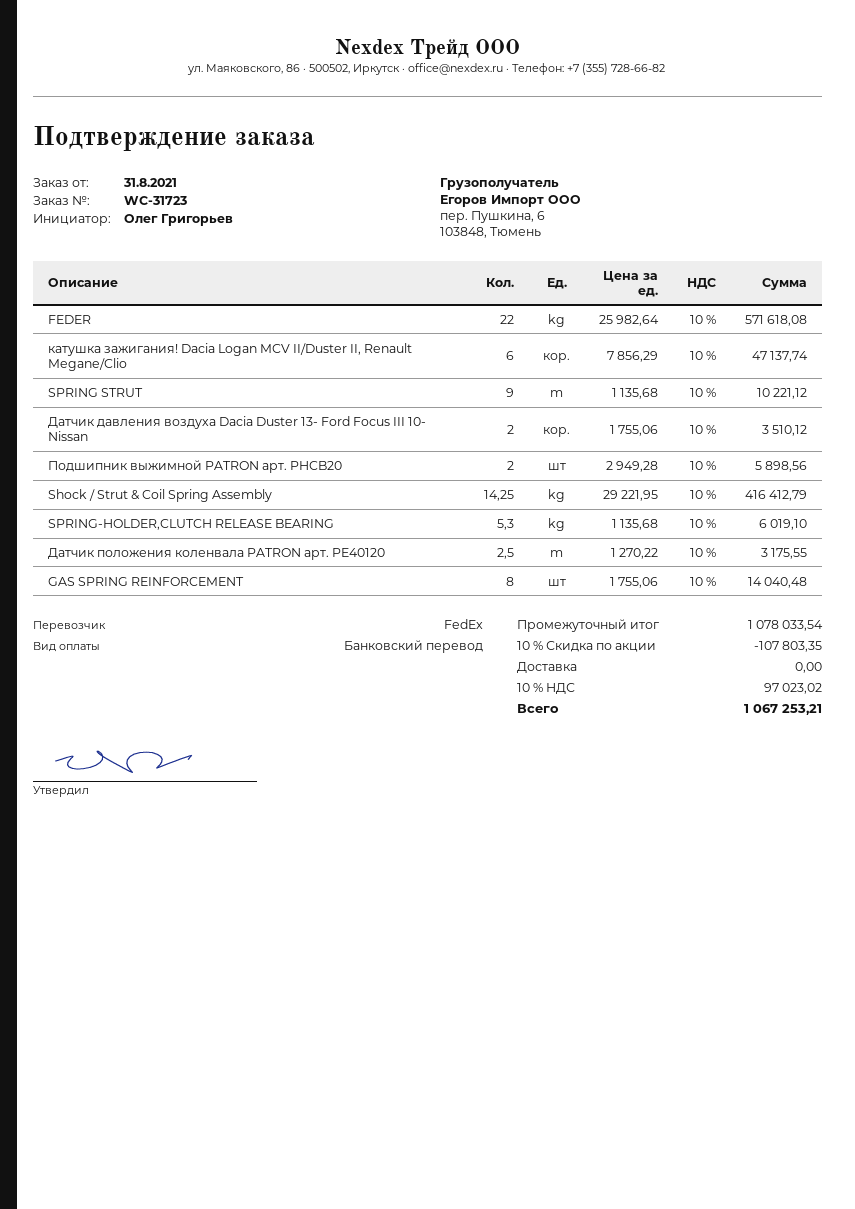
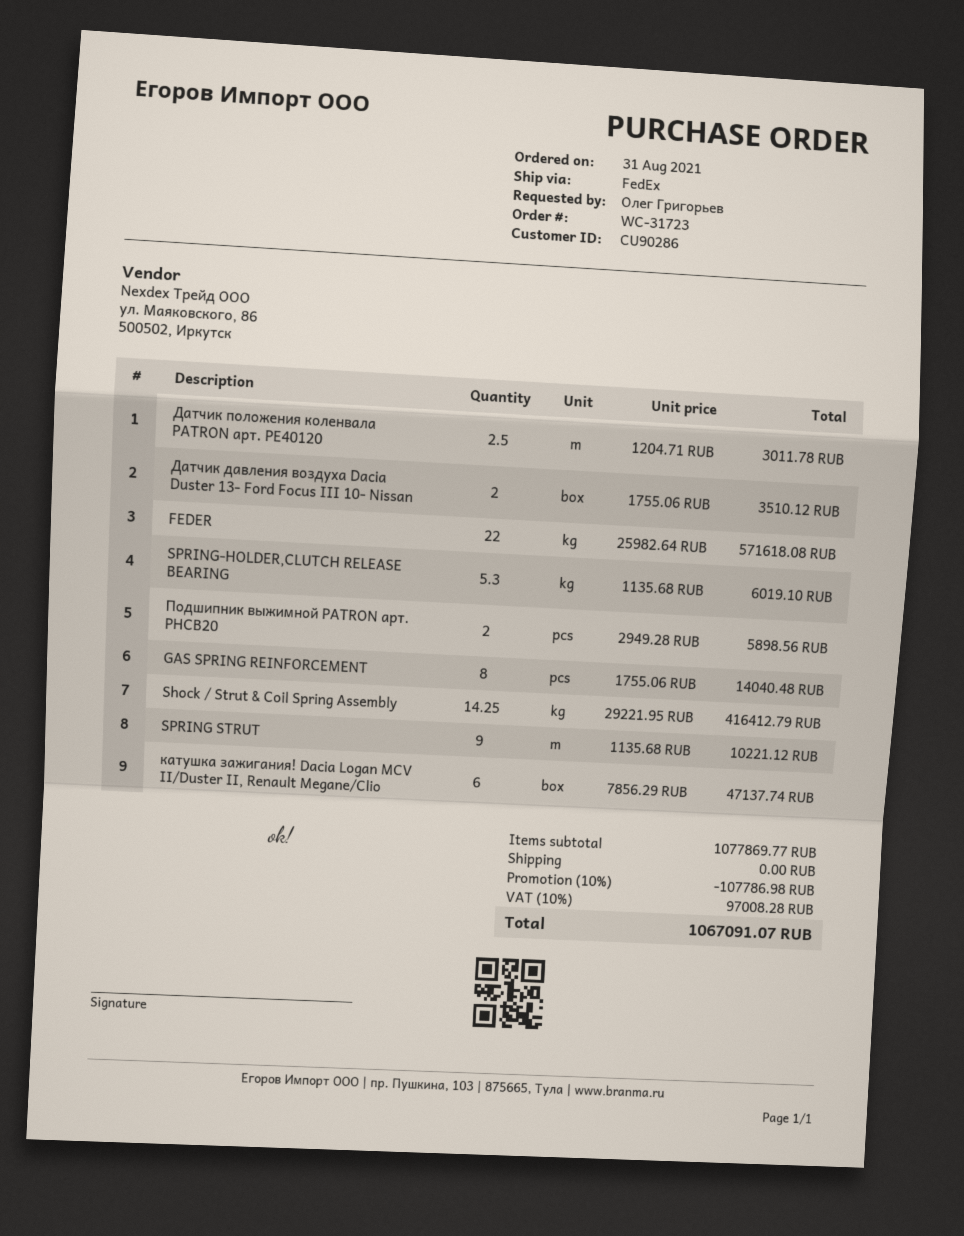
Датчик положения коленвала PATRON арт. PE40120: 2.5 x 1270.22 = 3175.55 -> 2.5 x 1204.71 = 3011.78
subtotal: 1078033.54 -> 1077869.77
discount: 10% = 107803.35 -> 10% = 107786.98
tax: 10% = 97023.02 -> 10% = 97008.28
total: 1067253.21 -> 1067091.07

